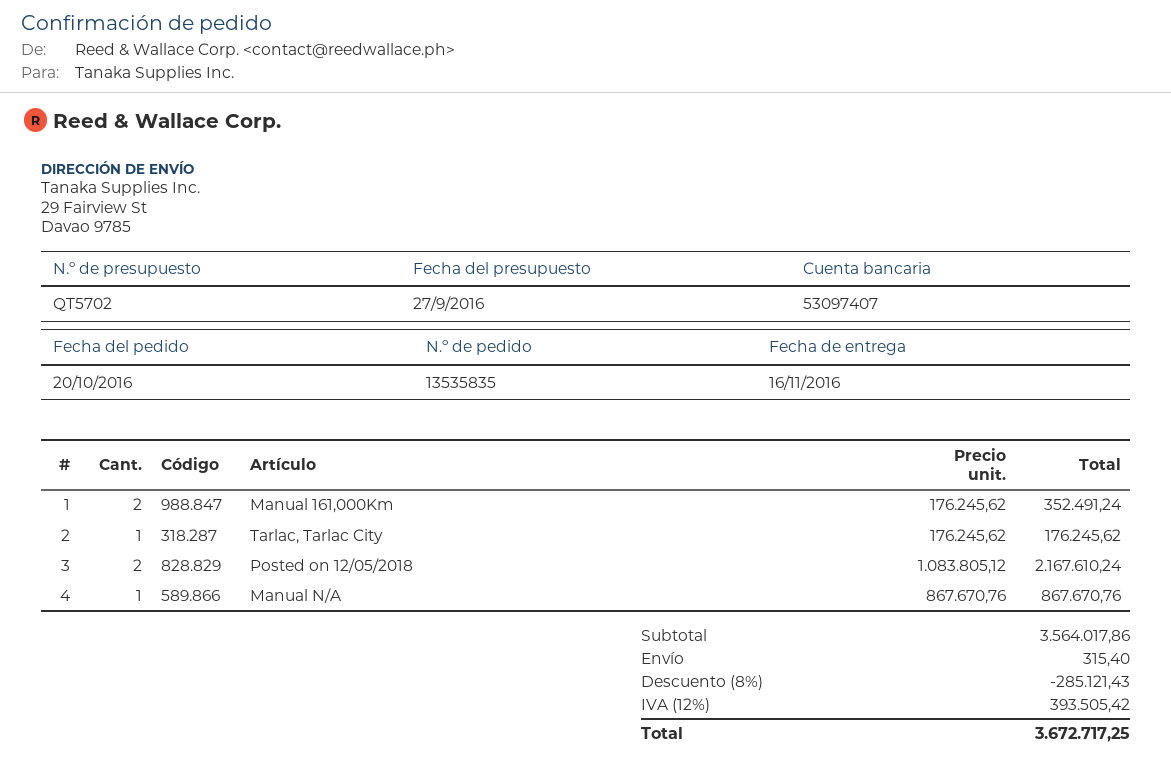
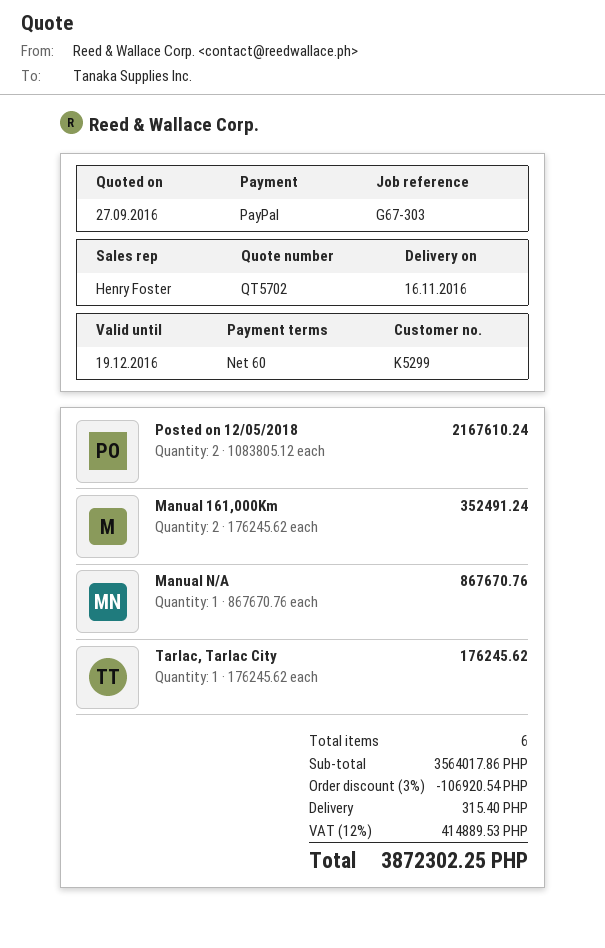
discount: 8% = 285121.43 -> 3% = 106920.54
tax: 12% = 393505.42 -> 12% = 414889.53
total: 3672717.25 -> 3872302.25

